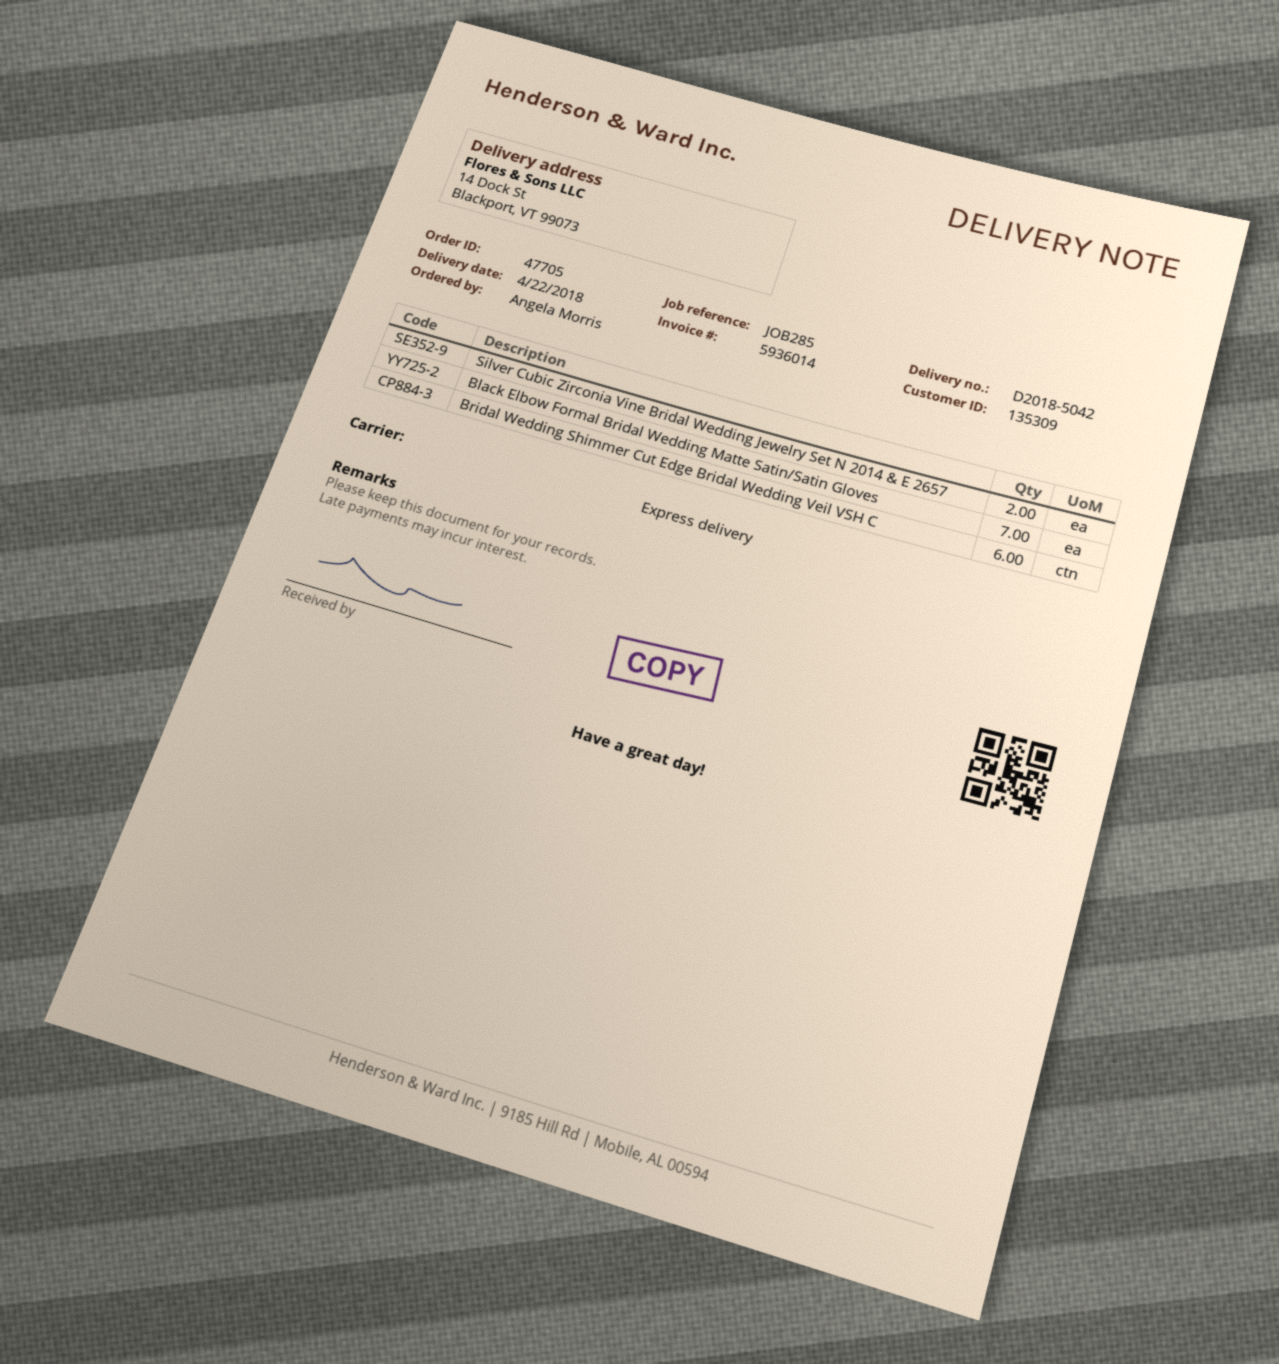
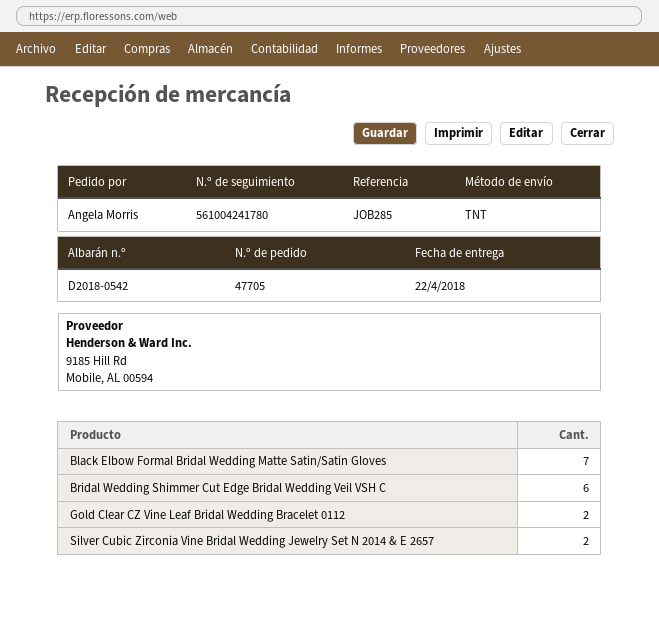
delivery note number: D2018-5042 -> D2018-0542
shipping method: express -> TNT
Gold Clear CZ Vine Leaf Bridal Wedding Bracelet 0112: none -> 2

